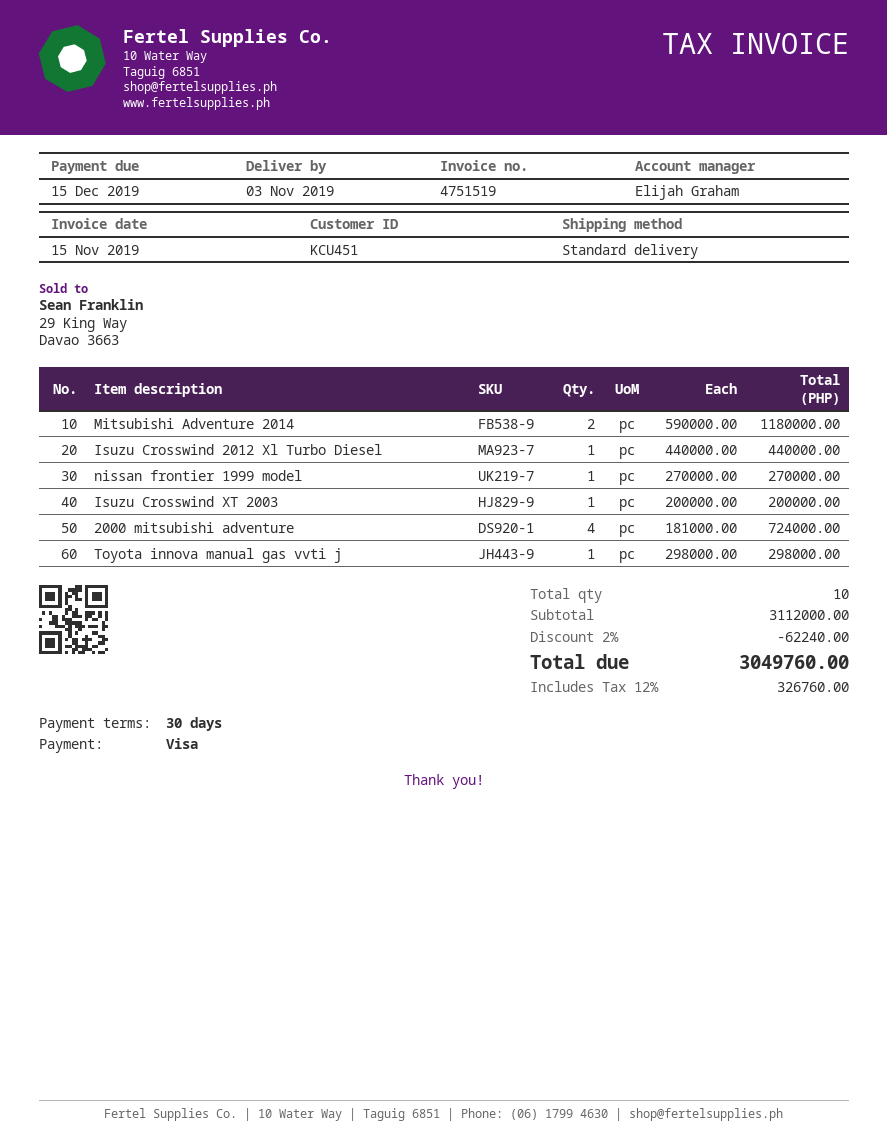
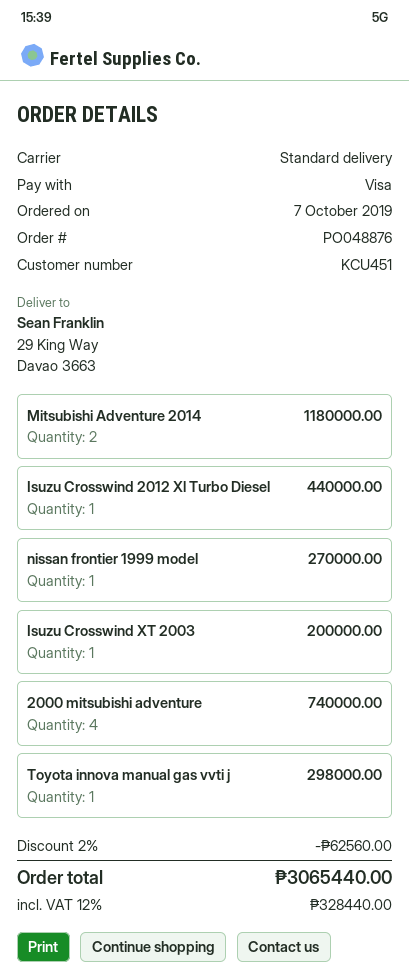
2000 mitsubishi adventure: 4 for 724000.00 -> 4 for 740000.00
discount: 2% = 62240.00 -> 2% = 62560.00
tax: 12% = 326760.00 -> 12% = 328440.00
total: 3049760.00 -> 3065440.00

